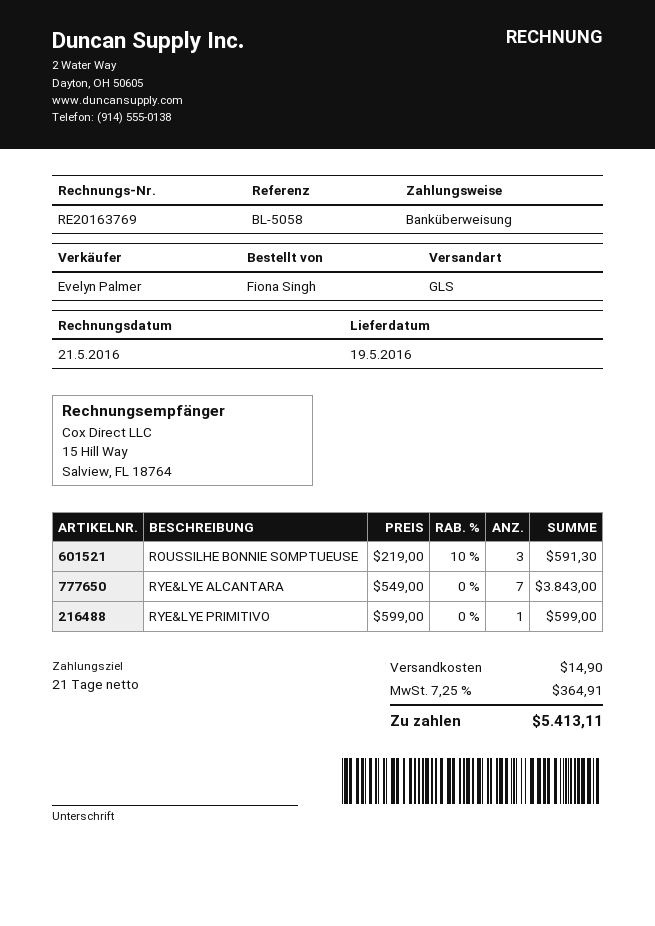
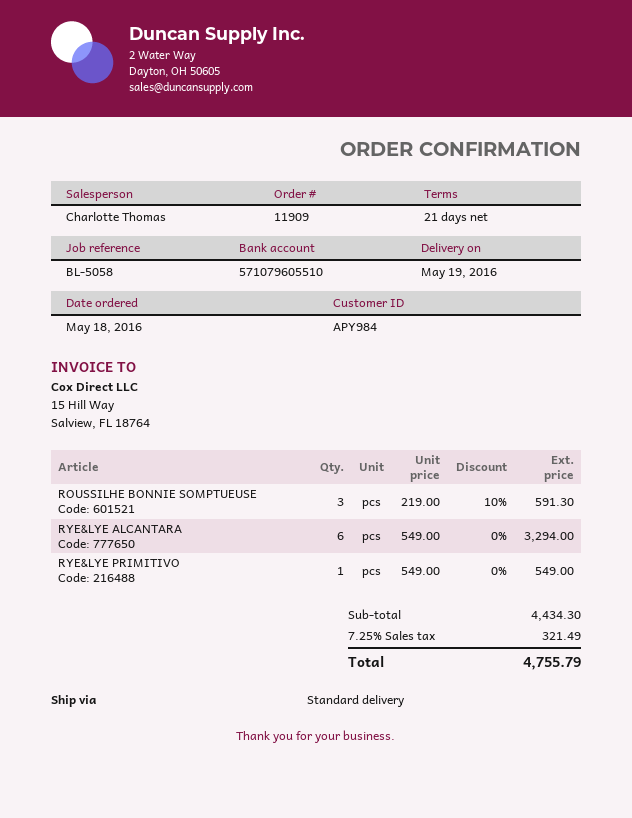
sales rep: Evelyn Palmer -> Charlotte Thomas
shipping method: GLS -> standard
RYE&LYE ALCANTARA: 7 x 549.00 = 3843.00 -> 6 x 549.00 = 3294.00
RYE&LYE PRIMITIVO: 1 x 599.00 = 599.00 -> 1 x 549.00 = 549.00
shipping: 14.90 -> none
tax: 7.25% = 364.91 -> 7.25% = 321.49
total: 5413.11 -> 4755.79

